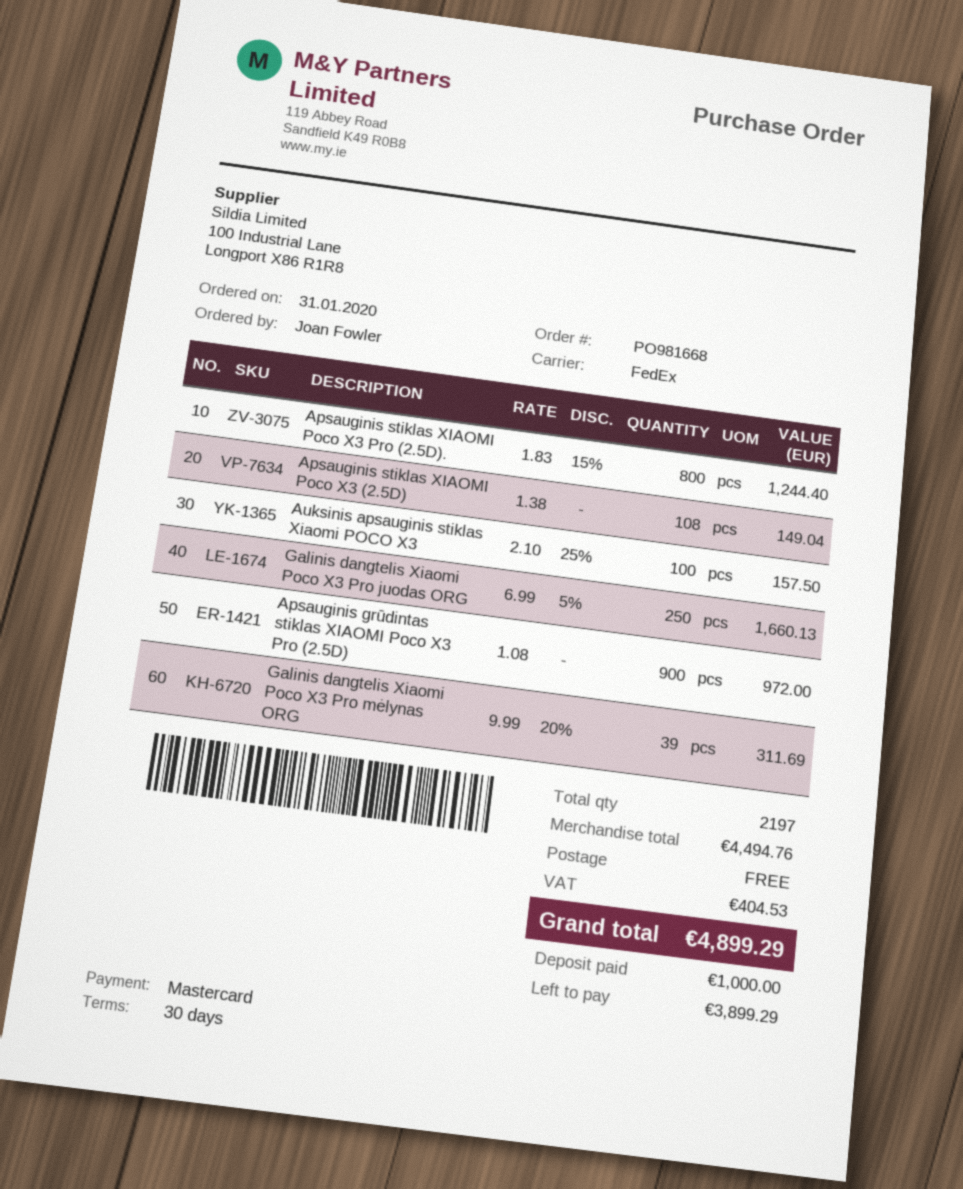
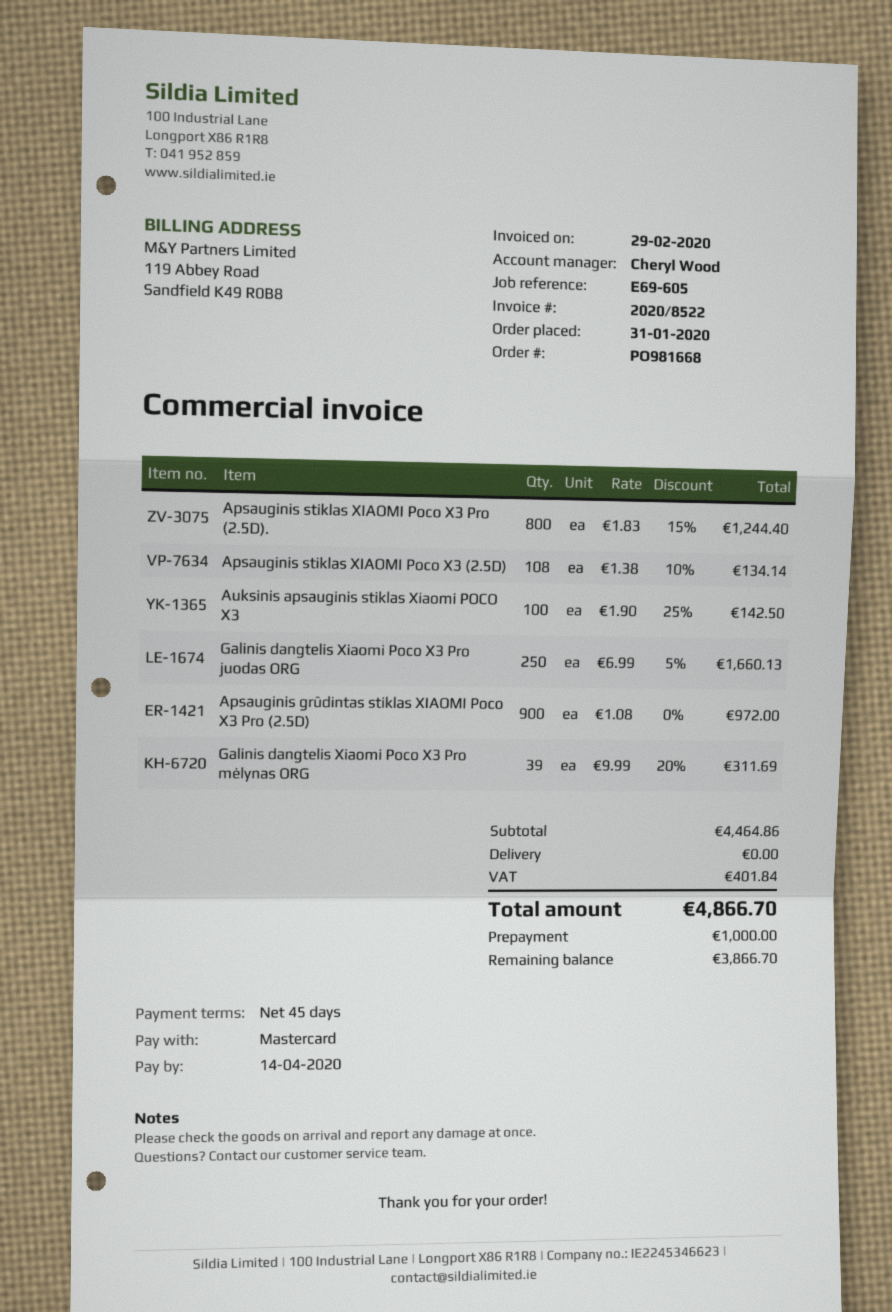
payment terms: 30 days -> 45 days
Apsauginis stiklas XIAOMI Poco X3 (2.5D): 108 x 1.38 = 149.04 -> 108 x 1.38 - 10% = 134.14
Auksinis apsauginis stiklas Xiaomi POCO X3: 100 x 2.10 - 25% = 157.50 -> 100 x 1.90 - 25% = 142.50
subtotal: 4494.76 -> 4464.86
tax: 404.53 -> 401.84
total: 4899.29 -> 4866.70
balance: 3899.29 -> 3866.70

